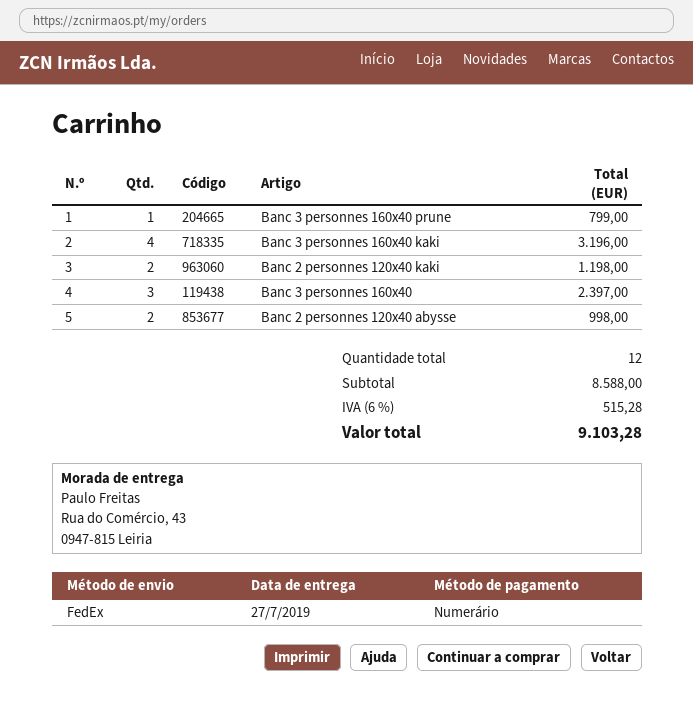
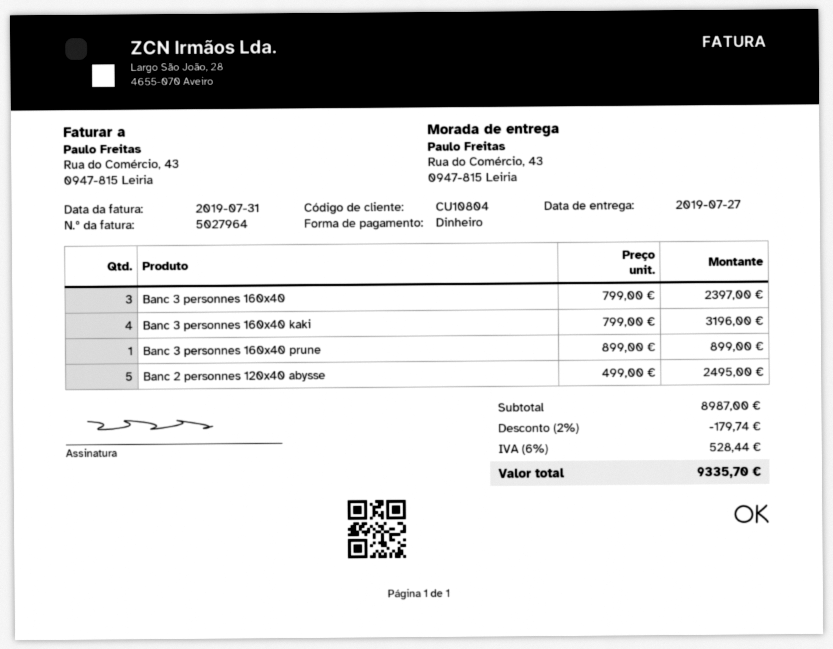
Banc 3 personnes 160x40 prune: 1 for 799.00 -> 1 for 899.00
Banc 2 personnes 120x40 kaki: 2 for 1198.00 -> none
Banc 2 personnes 120x40 abysse: 2 for 998.00 -> 5 for 2495.00
subtotal: 8588.00 -> 8987.00
discount: none -> 2% = 179.74
tax: 6% = 515.28 -> 6% = 528.44
total: 9103.28 -> 9335.70

